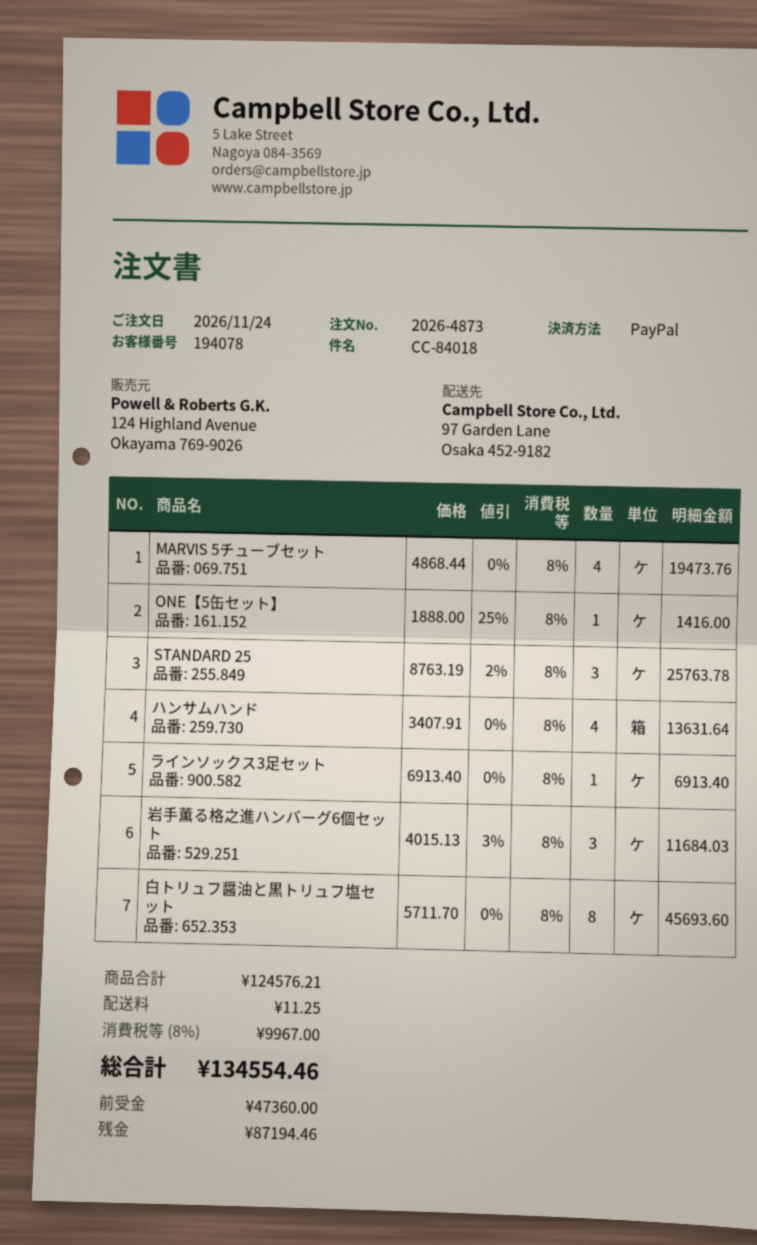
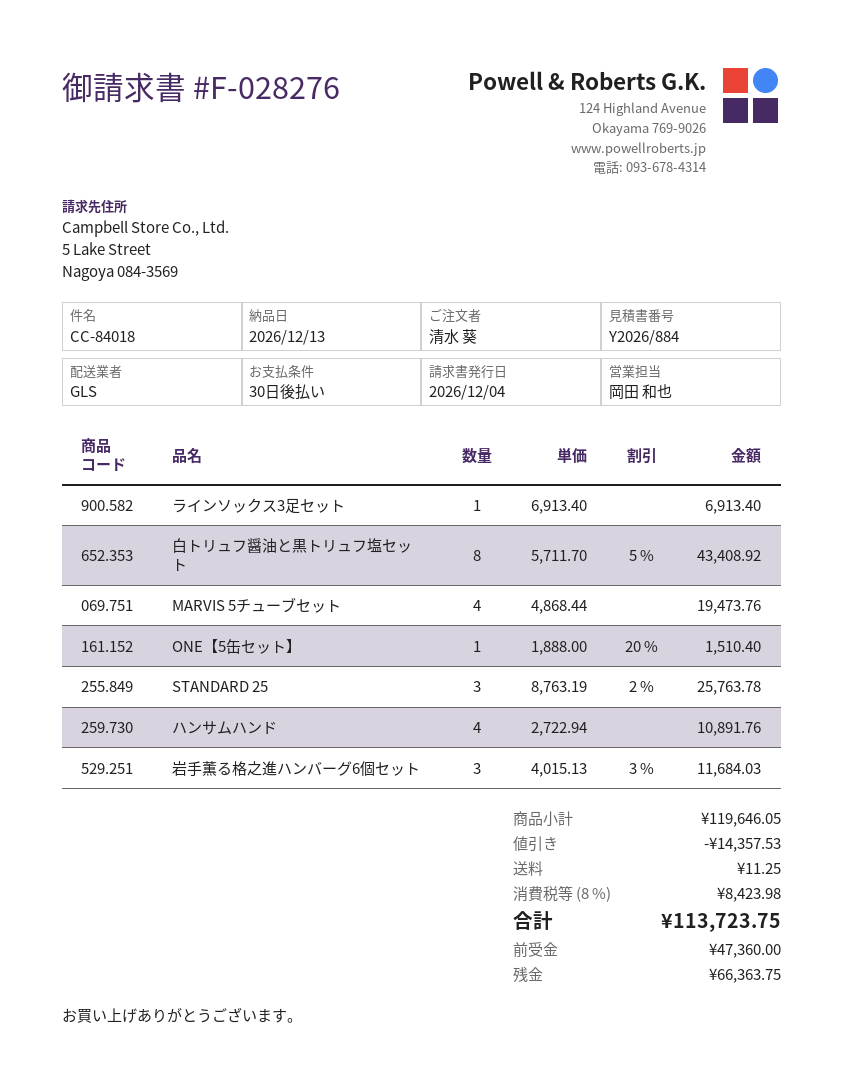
ONE【5缶セット】: 1 x 1888.00 - 25% = 1416.00 -> 1 x 1888.00 - 20% = 1510.40
ハンサムハンド: 4 x 3407.91 = 13631.64 -> 4 x 2722.94 = 10891.76
白トリュフ醤油と黒トリュフ塩セット: 8 x 5711.70 = 45693.60 -> 8 x 5711.70 - 5% = 43408.92
subtotal: 124576.21 -> 119646.05
discount: none -> 14357.53
tax: 8% = 9967.00 -> 8% = 8423.98
total: 134554.46 -> 113723.75
balance: 87194.46 -> 66363.75

